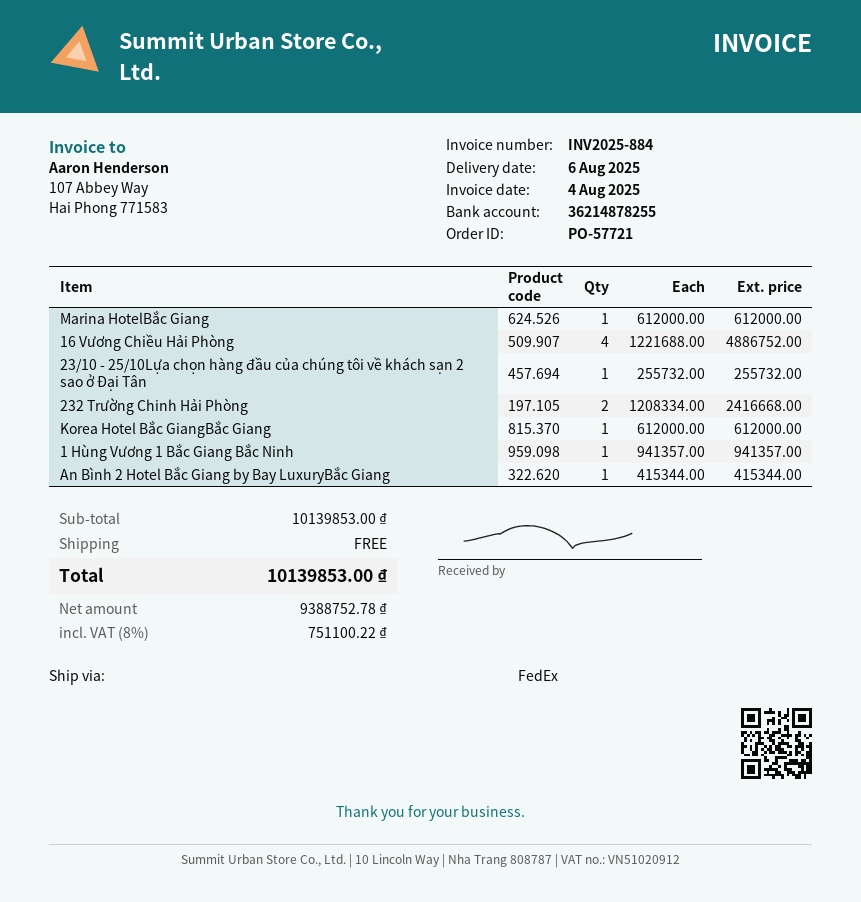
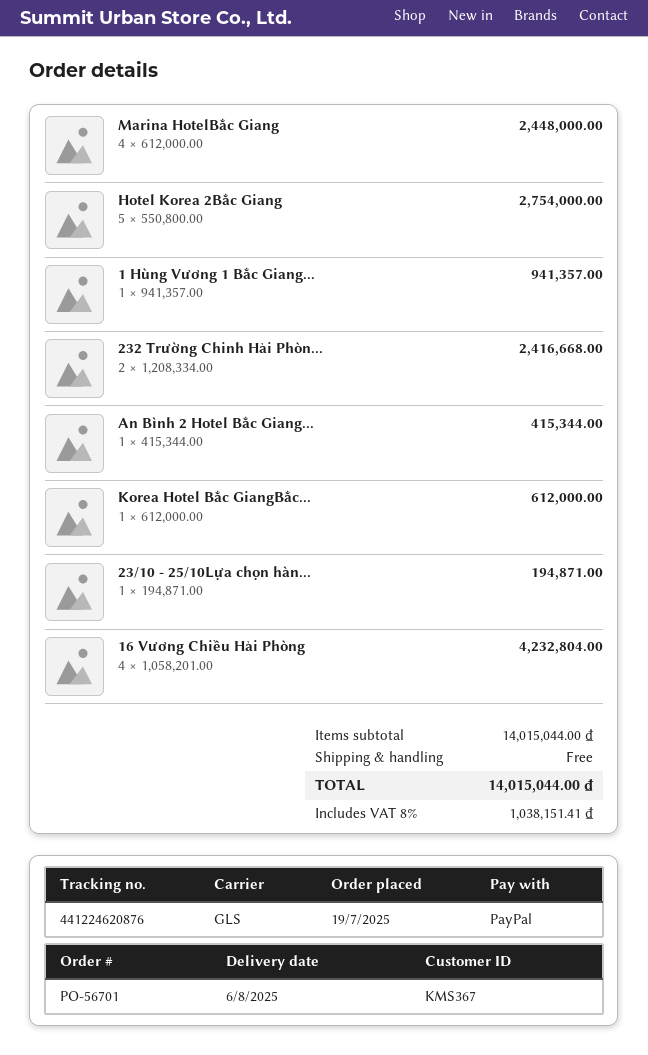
order number: PO-57721 -> PO-56701
shipping method: FedEx -> GLS
Marina HotelBắc Giang: 1 x 612000.00 = 612000.00 -> 4 x 612000.00 = 2448000.00
16 Vương Chiều Hải Phòng: 4 x 1221688.00 = 4886752.00 -> 4 x 1058201.00 = 4232804.00
23/10 - 25/10Lựa chọn hàng đầu của chúng tôi về khách sạn 2 sao ở Đại Tân: 1 x 255732.00 = 255732.00 -> 1 x 194871.00 = 194871.00
Hotel Korea 2Bắc Giang: none -> 5 x 550800.00 = 2754000.00
subtotal: 10139853.00 -> 14015044.00
tax: 8% = 751100.22 -> 8% = 1038151.41
total: 10139853.00 -> 14015044.00

